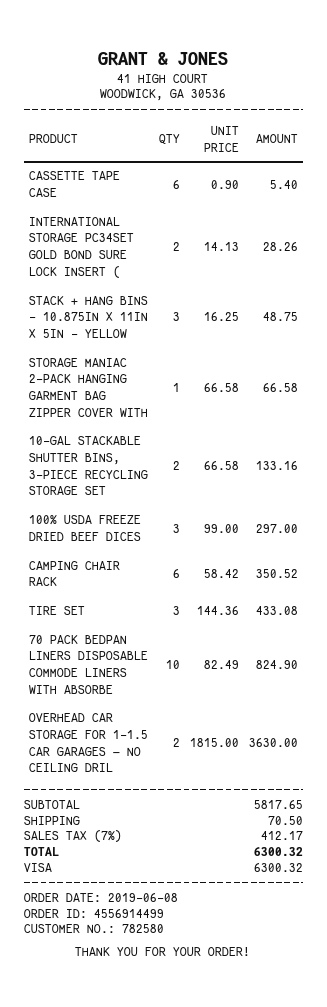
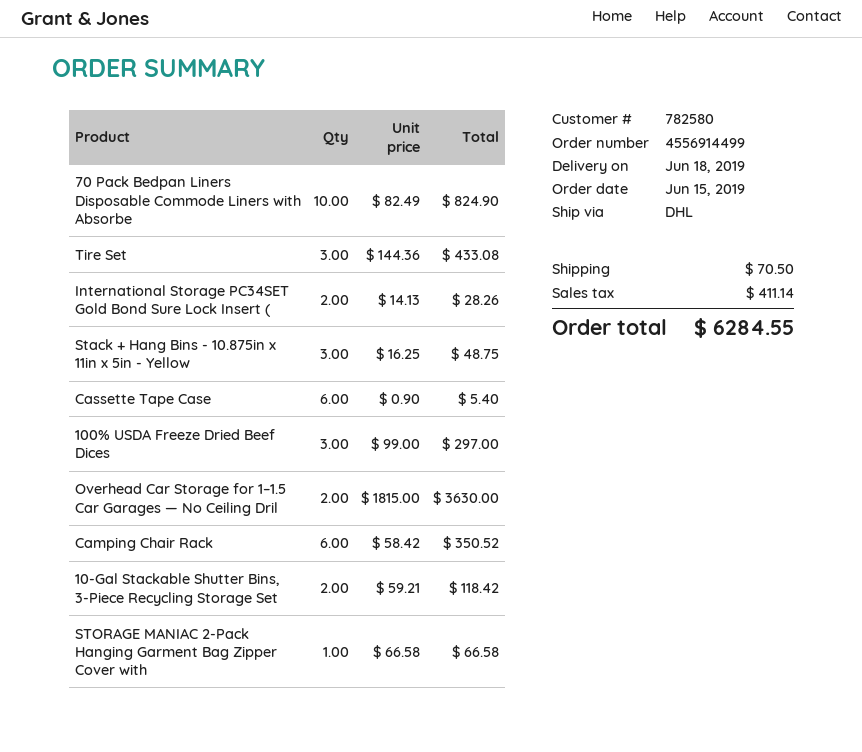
order date: 2019-06-08 -> 2019-06-15
10-GAL STACKABLE SHUTTER BINS, 3-PIECE RECYCLING STORAGE SET: 2 x 66.58 = 133.16 -> 2 x 59.21 = 118.42
tax: 412.17 -> 411.14
total: 6300.32 -> 6284.55

